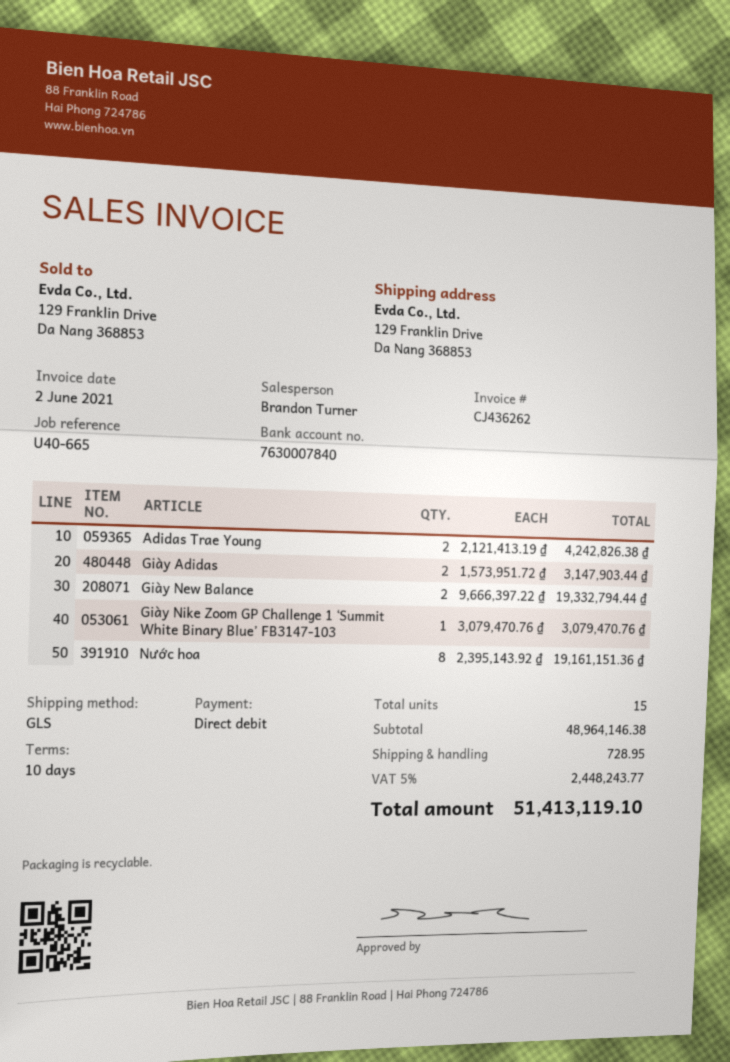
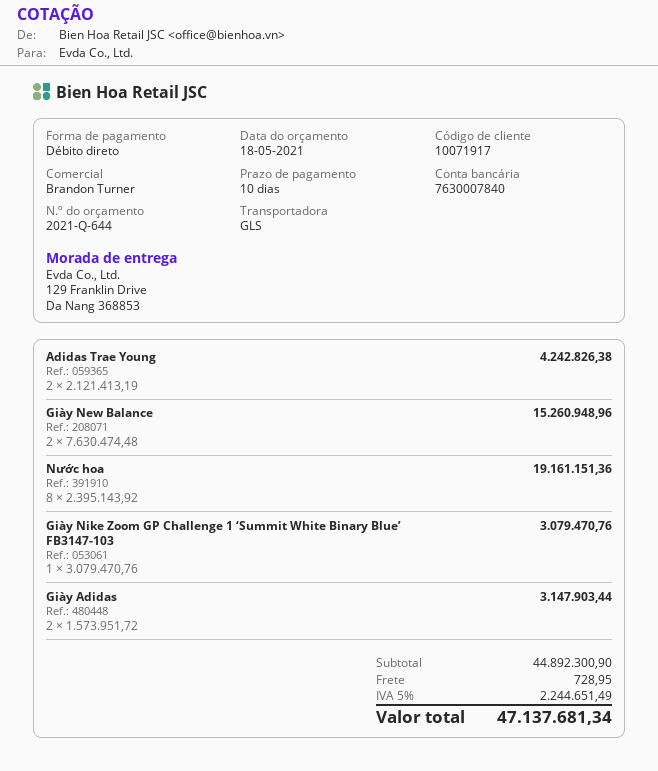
Giày New Balance: 2 x 9666397.22 = 19332794.44 -> 2 x 7630474.48 = 15260948.96
subtotal: 48964146.38 -> 44892300.90
tax: 5% = 2448243.77 -> 5% = 2244651.49
total: 51413119.10 -> 47137681.34

